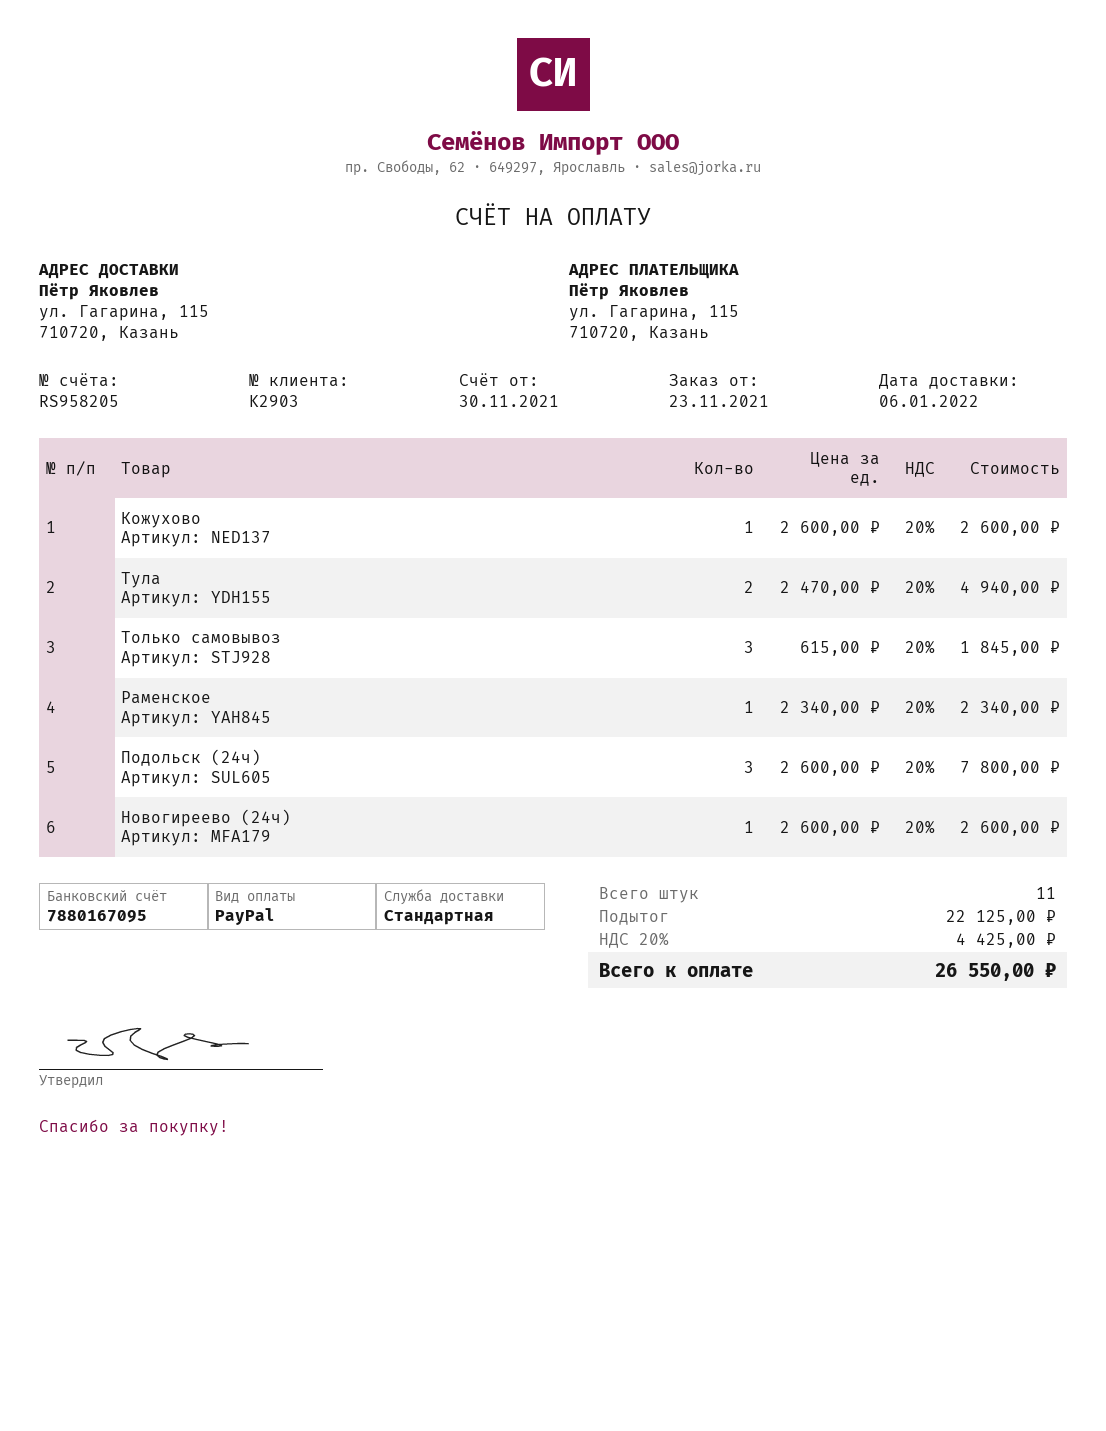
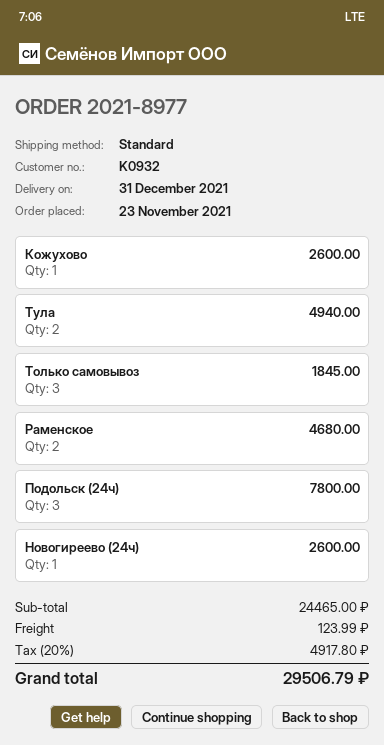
delivery date: 2022-01-06 -> 2021-12-31
customer number: K2903 -> K0932
Раменское: 1 for 2340.00 -> 2 for 4680.00
subtotal: 22125.00 -> 24465.00
shipping: none -> 123.99
tax: 20% = 4425.00 -> 20% = 4917.80
total: 26550.00 -> 29506.79

